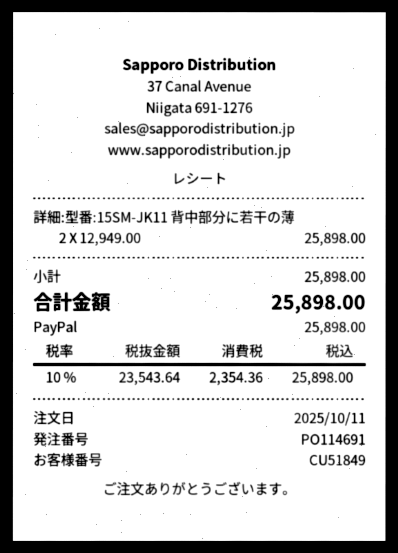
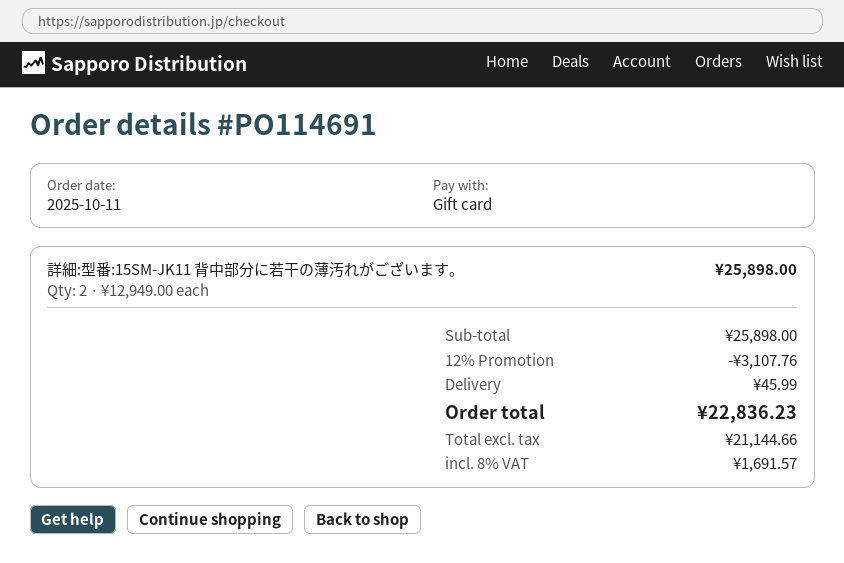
payment method: PayPal -> gift card
discount: none -> 12% = 3107.76
shipping: none -> 45.99
net: 23543.64 -> 21144.66
tax: 10% = 2354.36 -> 8% = 1691.57
total: 25898.00 -> 22836.23

